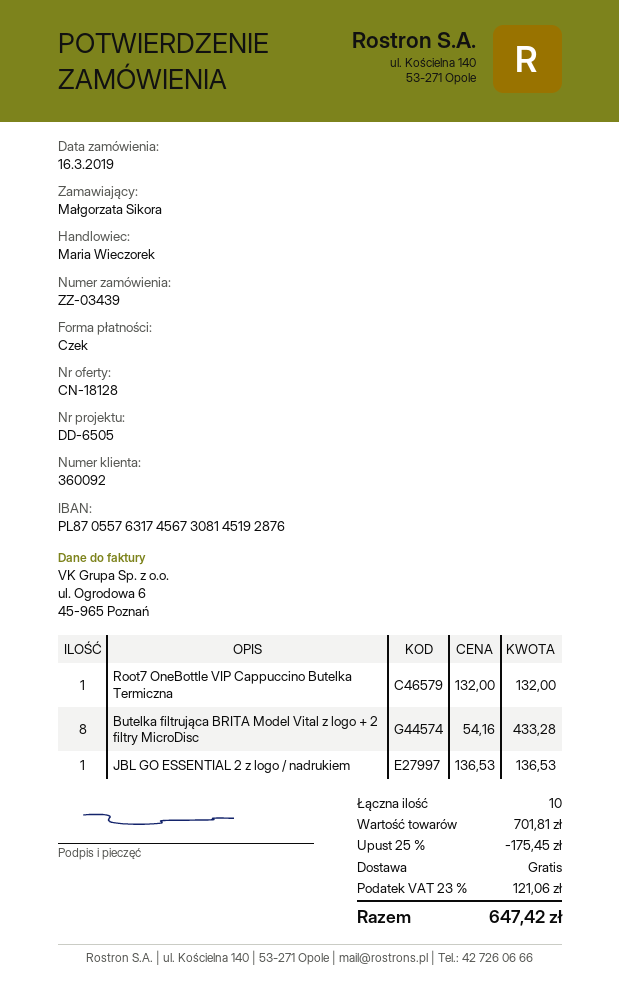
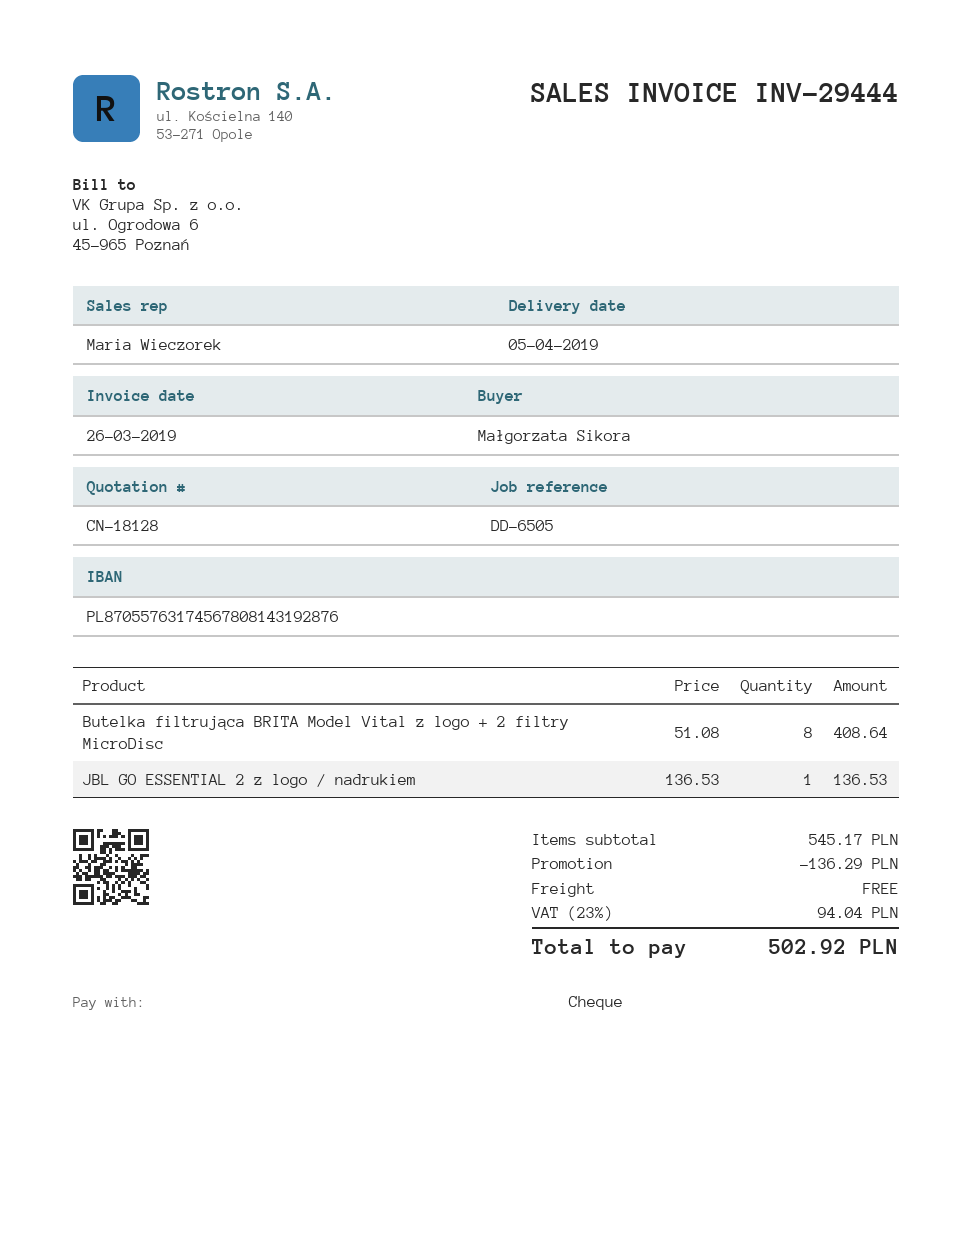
bank account: PL87055763174567308145192876 -> PL87055763174567808143192876
Root7 OneBottle VIP Cappuccino Butelka Termiczna: 1 x 132.00 = 132.00 -> none
Butelka filtrująca BRITA Model Vital z logo + 2 filtry MicroDisc: 8 x 54.16 = 433.28 -> 8 x 51.08 = 408.64
subtotal: 701.81 -> 545.17
discount: 175.45 -> 136.29
tax: 23% = 121.06 -> 23% = 94.04
total: 647.42 -> 502.92

